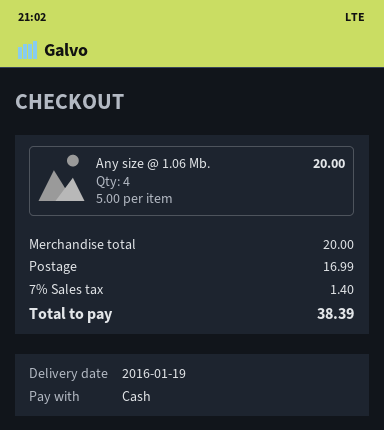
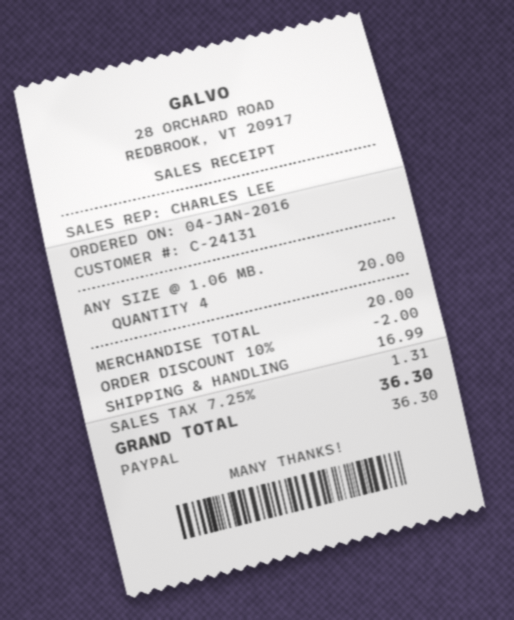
payment method: cash -> PayPal
discount: none -> 10% = 2.00
tax: 7% = 1.40 -> 7.25% = 1.31
total: 38.39 -> 36.30

